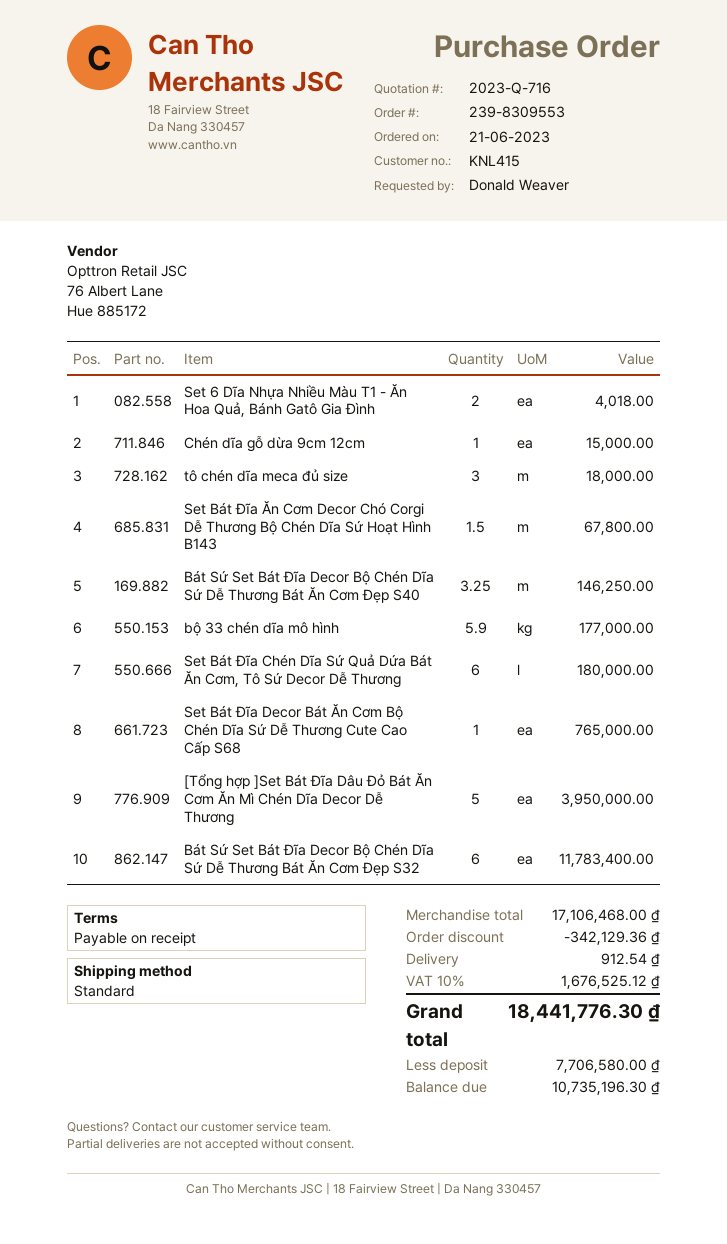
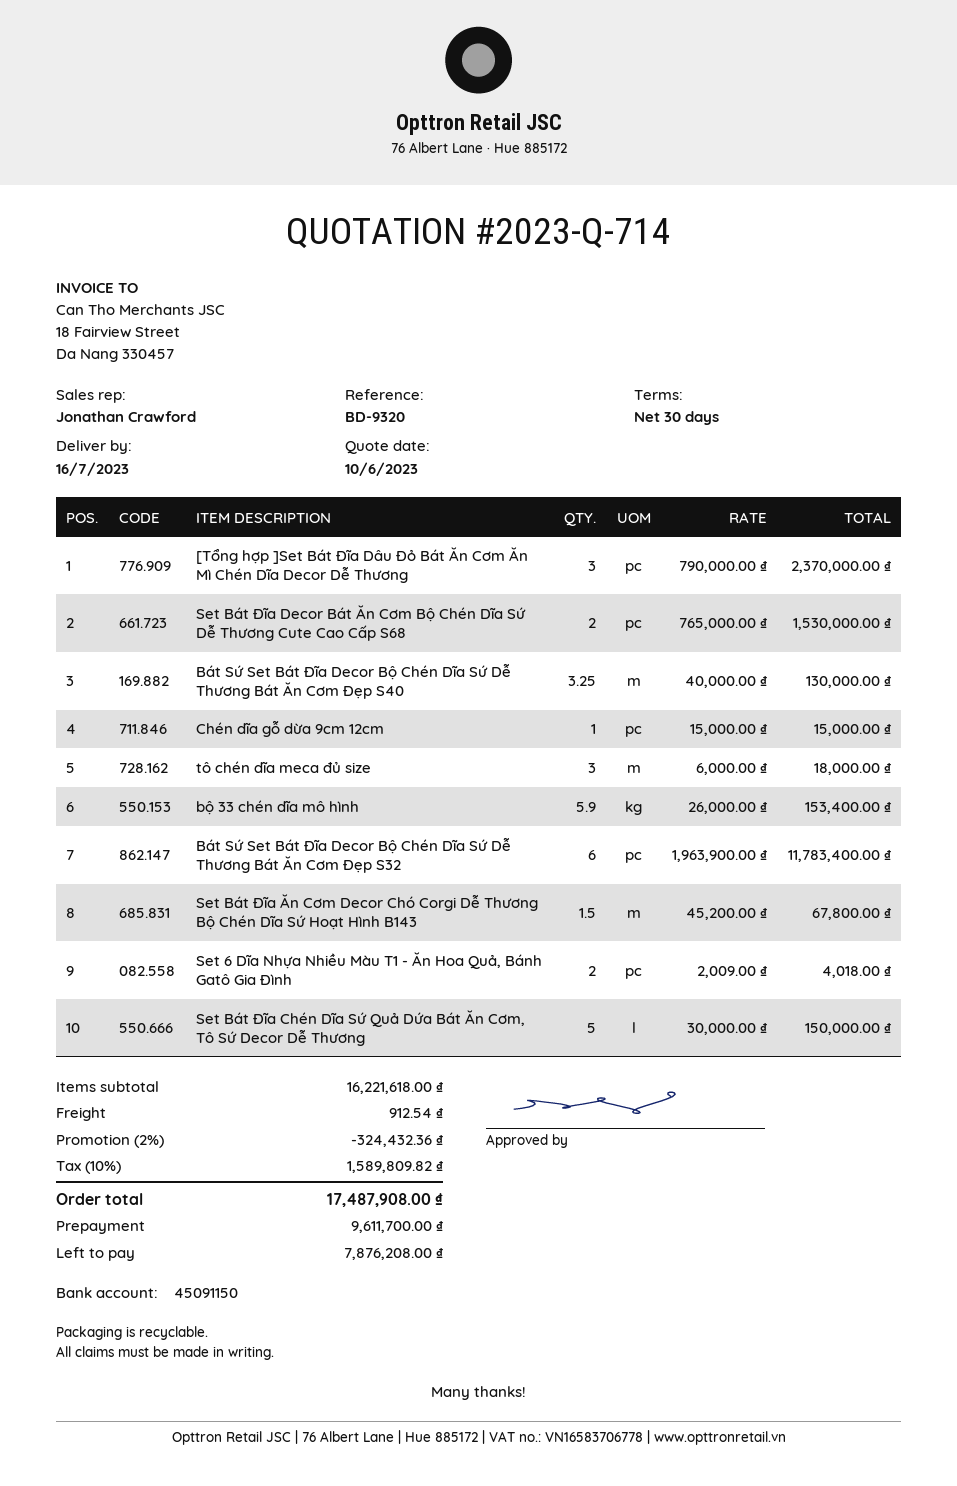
quote number: 2023-Q-716 -> 2023-Q-714
payment terms: on receipt -> 30 days
Bát Sứ Set Bát Đĩa Decor Bộ Chén Dĩa Sứ Dễ Thương Bát Ăn Cơm Đẹp S40: 3.25 for 146250.00 -> 3.25 for 130000.00
bộ 33 chén dĩa mô hình: 5.9 for 177000.00 -> 5.9 for 153400.00
Set Bát Đĩa Chén Dĩa Sứ Quả Dứa Bát Ăn Cơm, Tô Sứ Decor Dễ Thương: 6 for 180000.00 -> 5 for 150000.00
Set Bát Đĩa Decor Bát Ăn Cơm Bộ Chén Dĩa Sứ Dễ Thương Cute Cao Cấp S68: 1 for 765000.00 -> 2 for 1530000.00
[Tổng hợp ]Set Bát Đĩa Dâu Đỏ Bát Ăn Cơm Ăn Mì Chén Dĩa Decor Dễ Thương: 5 for 3950000.00 -> 3 for 2370000.00
subtotal: 17106468.00 -> 16221618.00
discount: 342129.36 -> 324432.36
tax: 10% = 1676525.12 -> 10% = 1589809.82
total: 18441776.30 -> 17487908.00
deposit: 7706580.00 -> 9611700.00
balance: 10735196.30 -> 7876208.00

